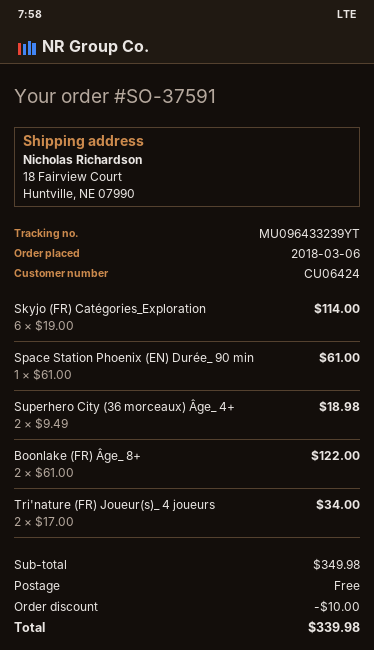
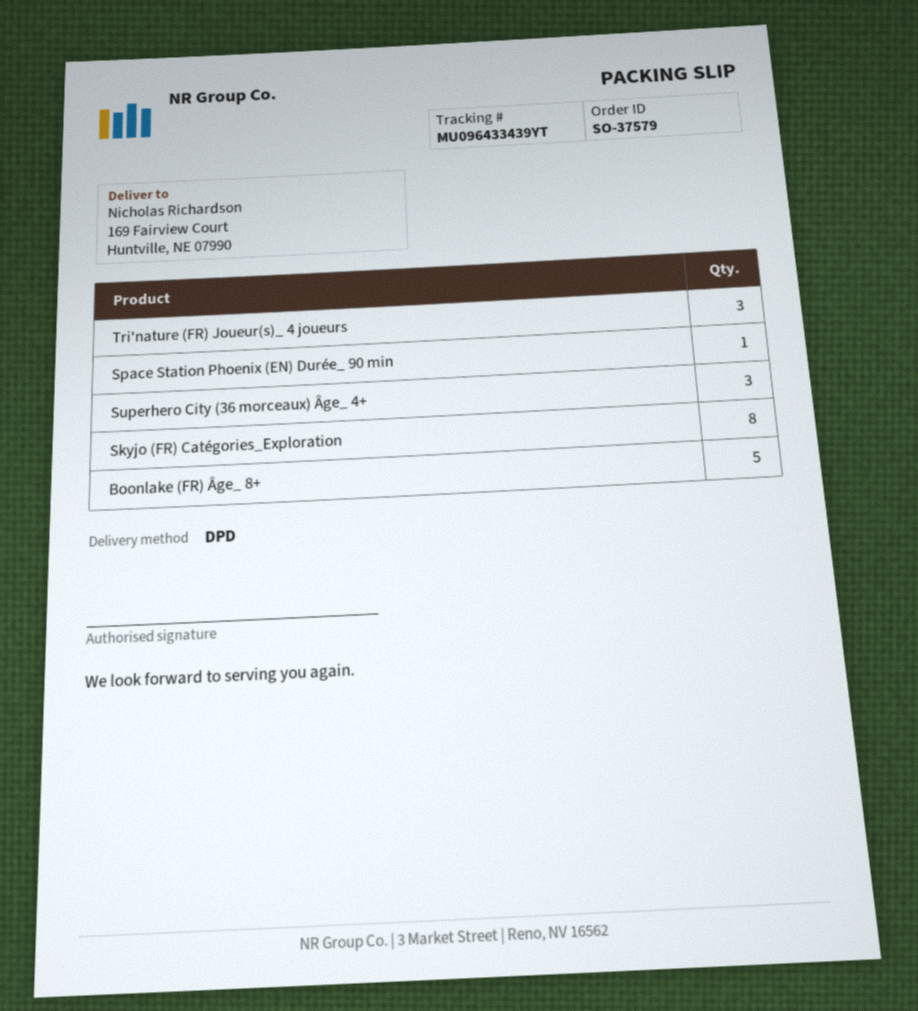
order number: SO-37591 -> SO-37579
tracking number: MU096433239YT -> MU096433439YT
ship to: 18 Fairview Court, Huntville, NE 07990 -> 169 Fairview Court, Huntville, NE 07990
Skyjo (FR) Catégories_Exploration: 6 -> 8
Superhero City (36 morceaux) Âge_ 4+: 2 -> 3
Boonlake (FR) Âge_ 8+: 2 -> 5
Tri'nature (FR) Joueur(s)_ 4 joueurs: 2 -> 3

